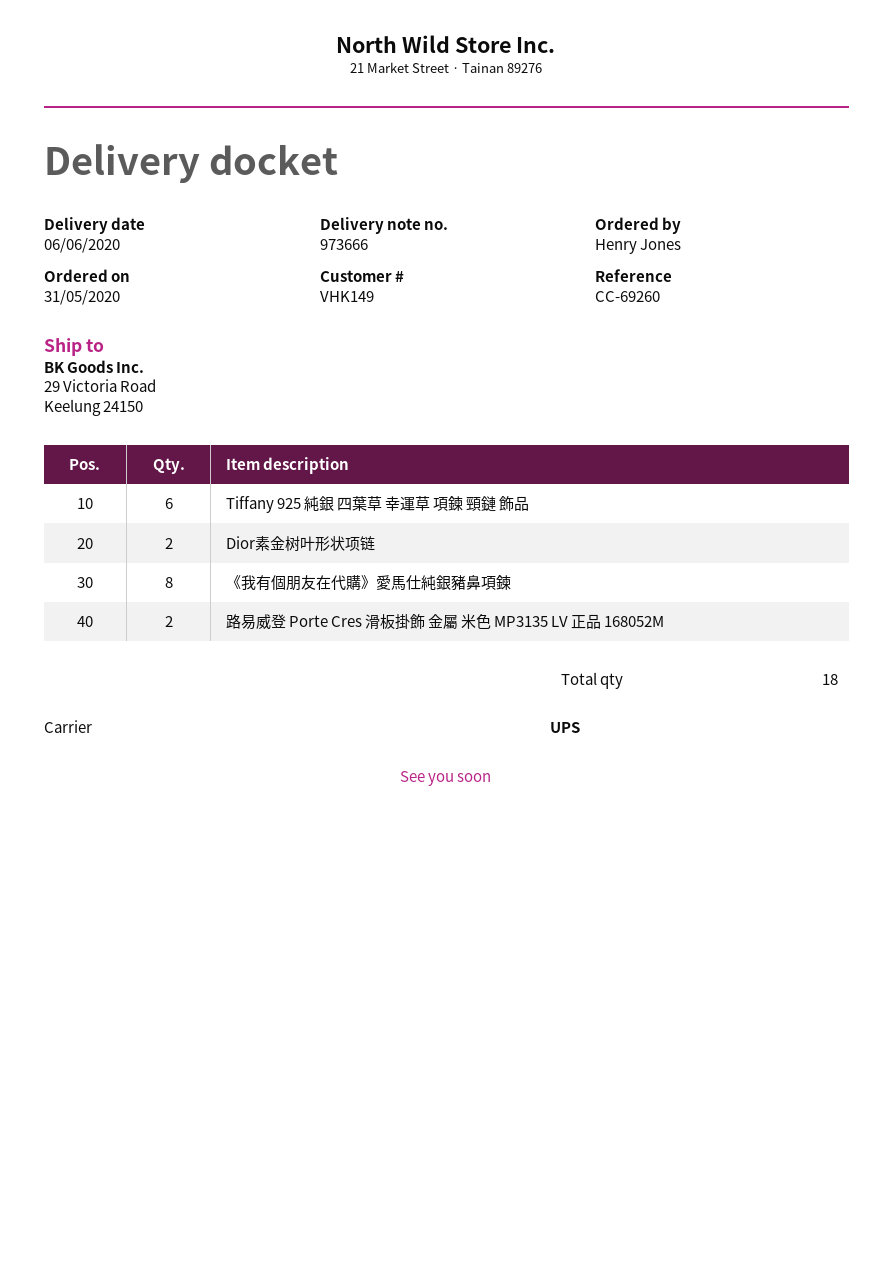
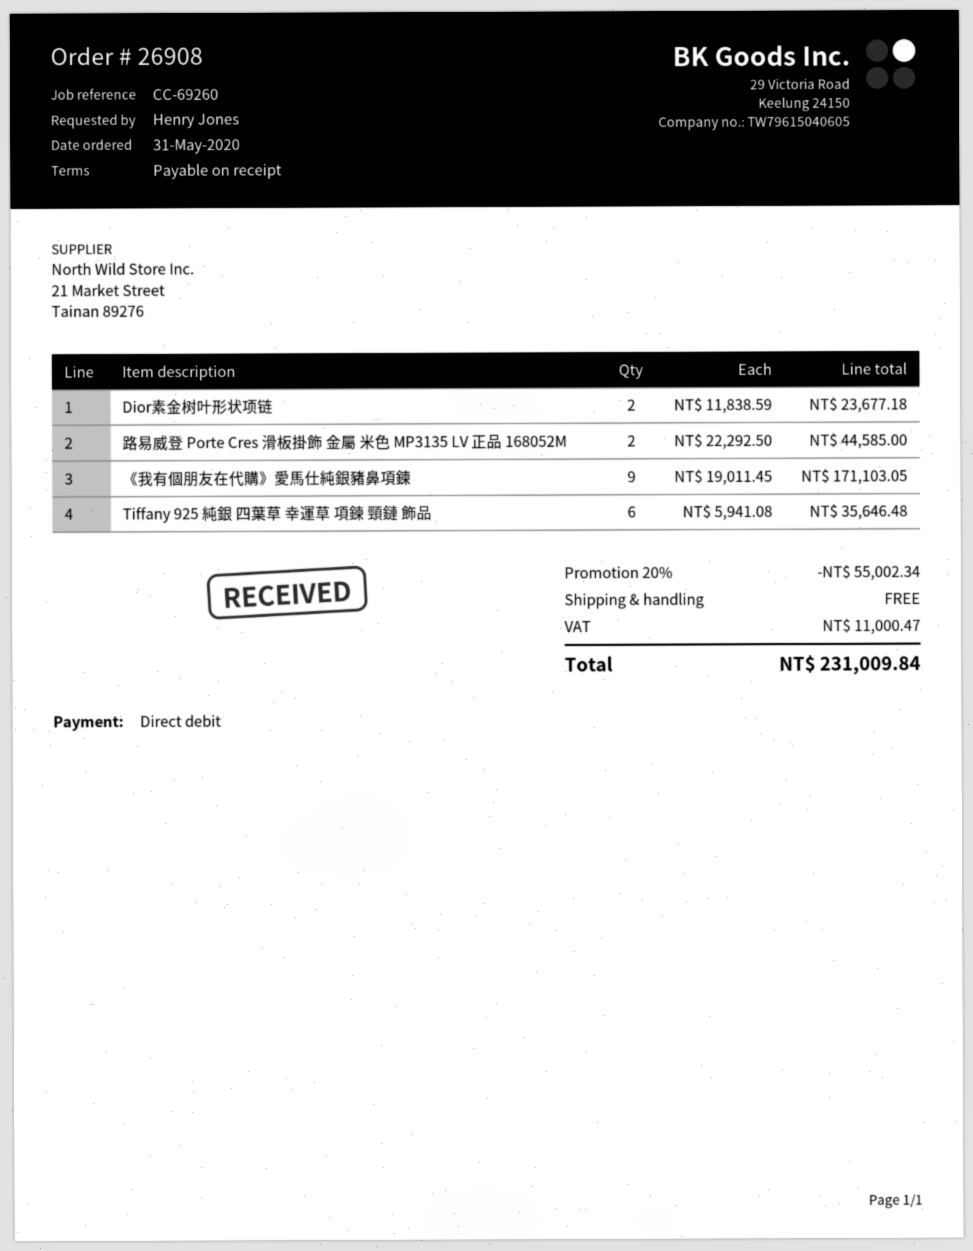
《我有個朋友在代購》愛馬仕純銀豬鼻項鍊: 8 -> 9

